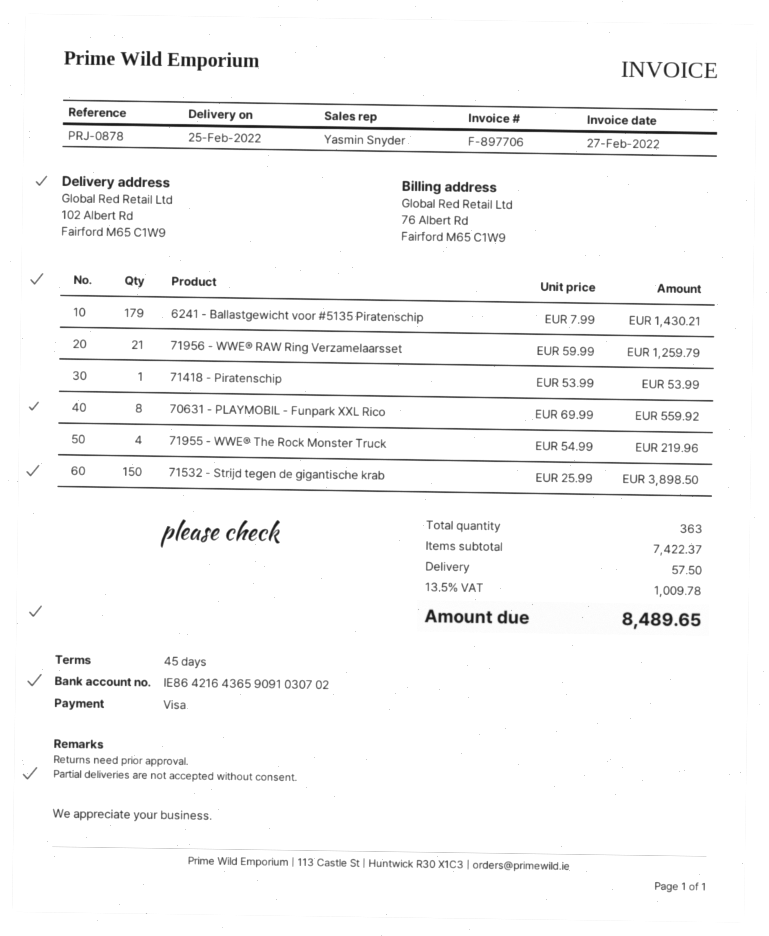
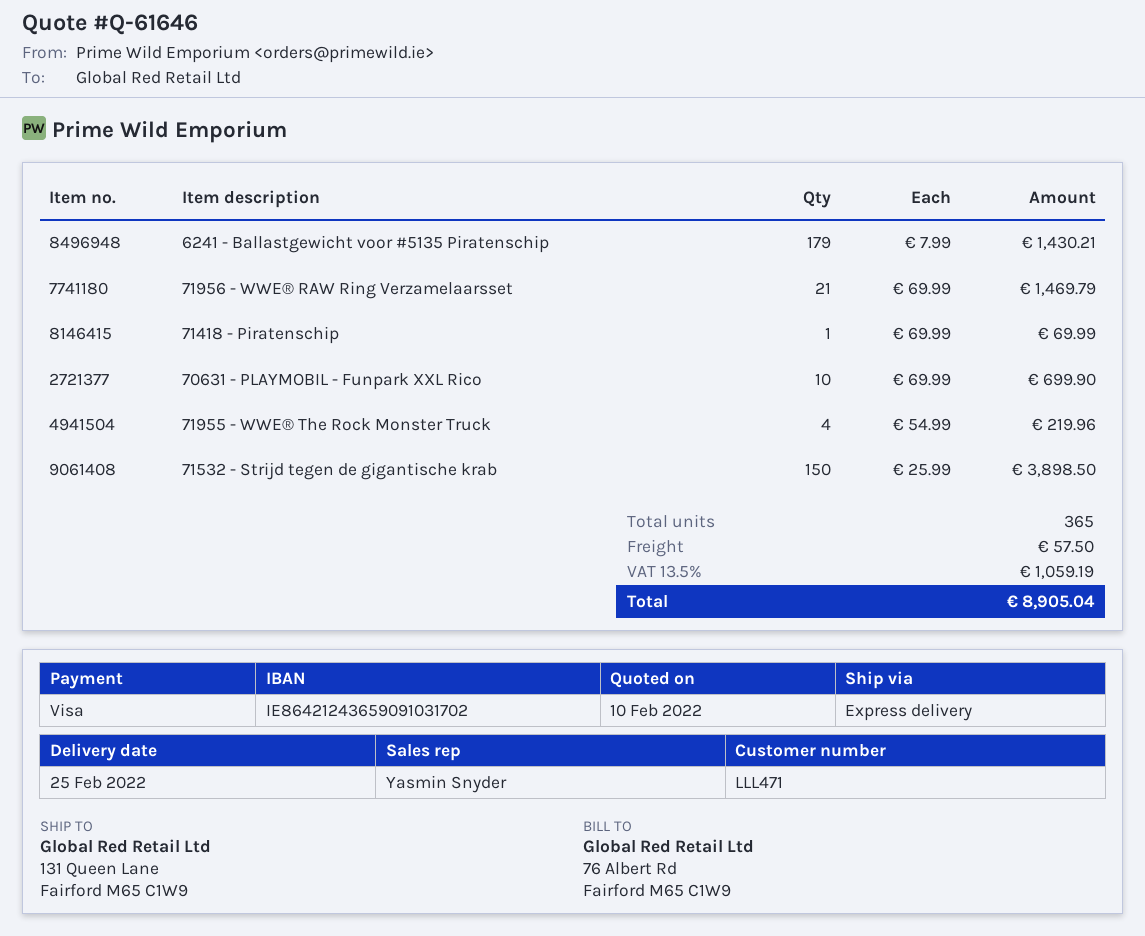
bank account: IE86421643659091030702 -> IE86421243659091031702
ship to: 102 Albert Rd, Fairford M65 C1W9 -> 131 Queen Lane, Fairford M65 C1W9
71956 - WWE® RAW Ring Verzamelaarsset: 21 x 59.99 = 1259.79 -> 21 x 69.99 = 1469.79
71418 - Piratenschip: 1 x 53.99 = 53.99 -> 1 x 69.99 = 69.99
70631 - PLAYMOBIL - Funpark XXL Rico: 8 x 69.99 = 559.92 -> 10 x 69.99 = 699.90
total quantity: 363 -> 365
tax: 13.5% = 1009.78 -> 13.5% = 1059.19
total: 8489.65 -> 8905.04

